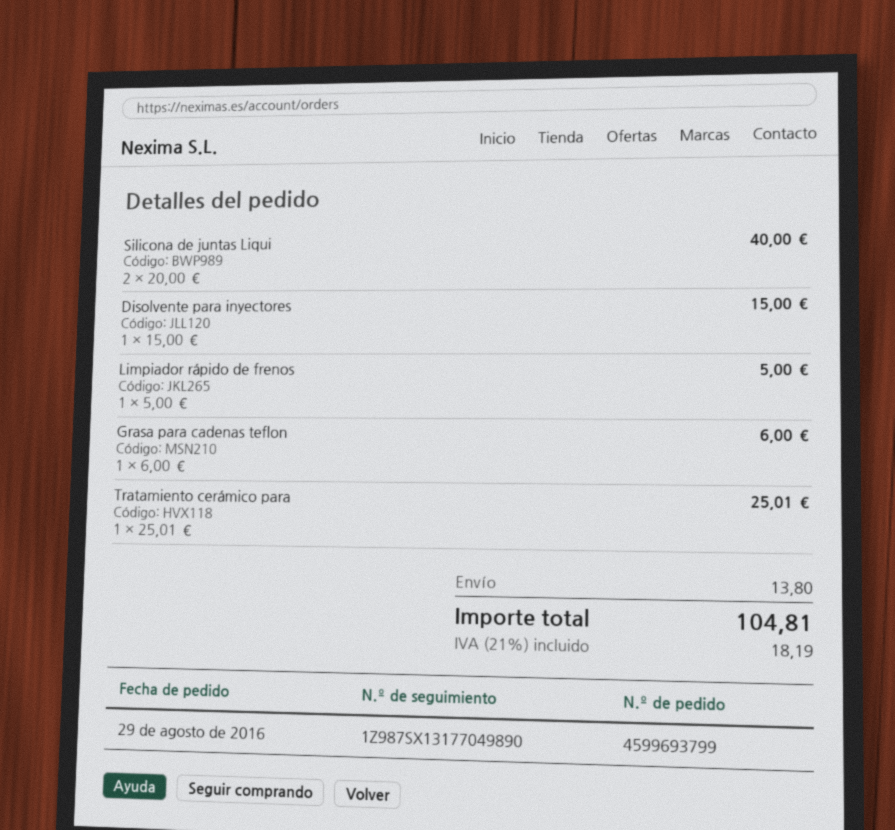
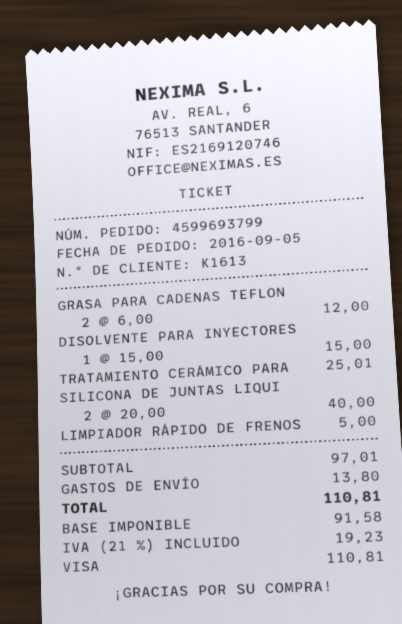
order date: 2016-08-29 -> 2016-09-05
Grasa para cadenas teflon: 1 x 6.00 = 6.00 -> 2 x 6.00 = 12.00
tax: 21% = 18.19 -> 21% = 19.23
total: 104.81 -> 110.81

